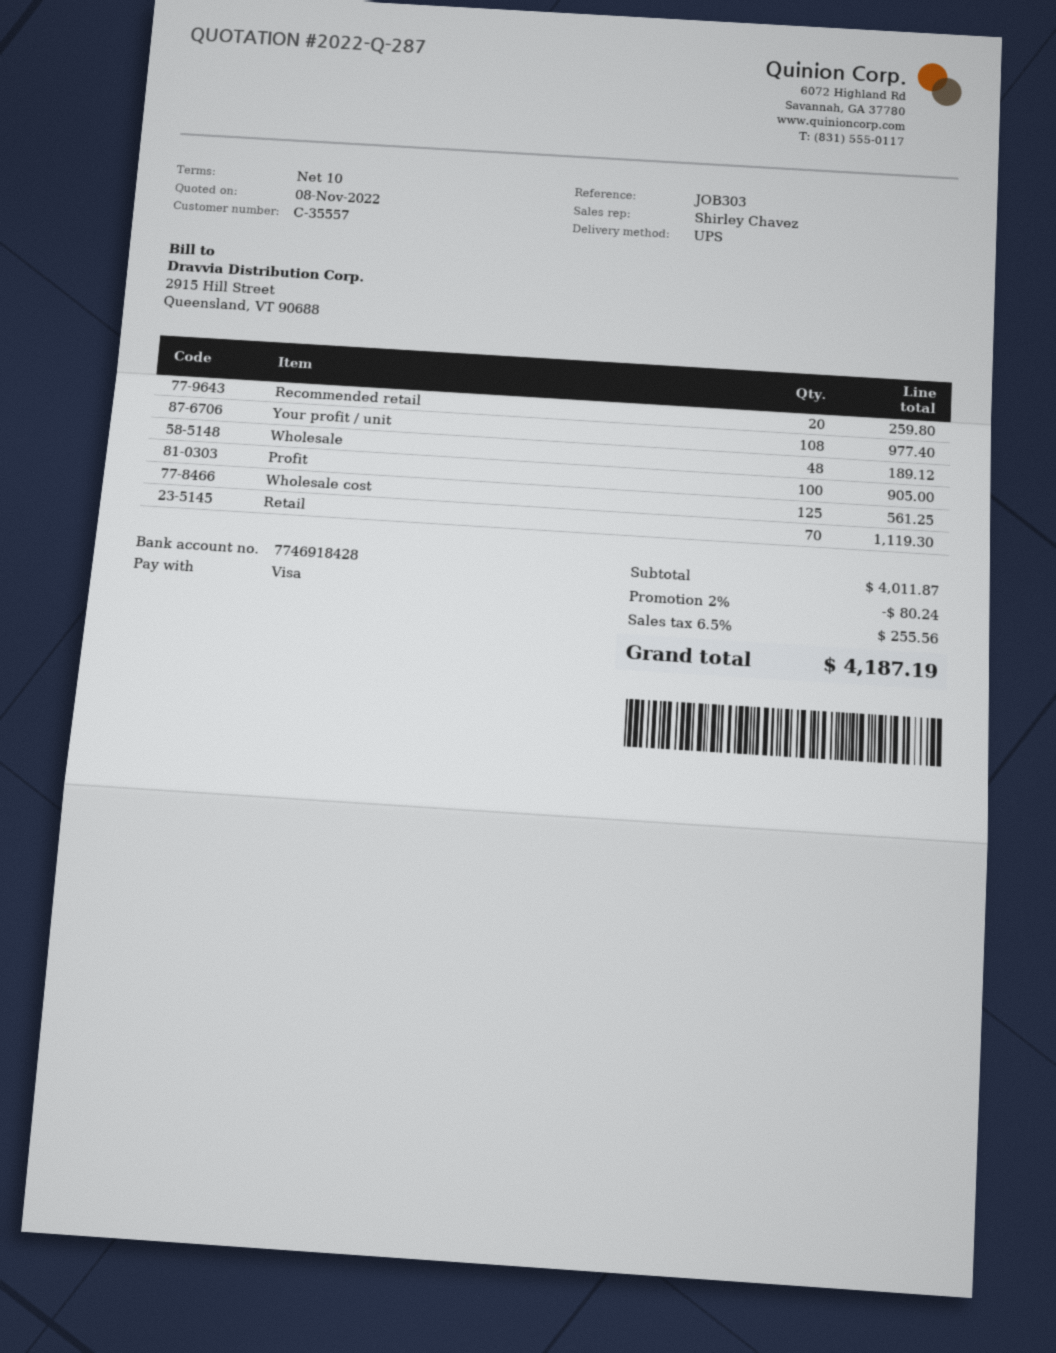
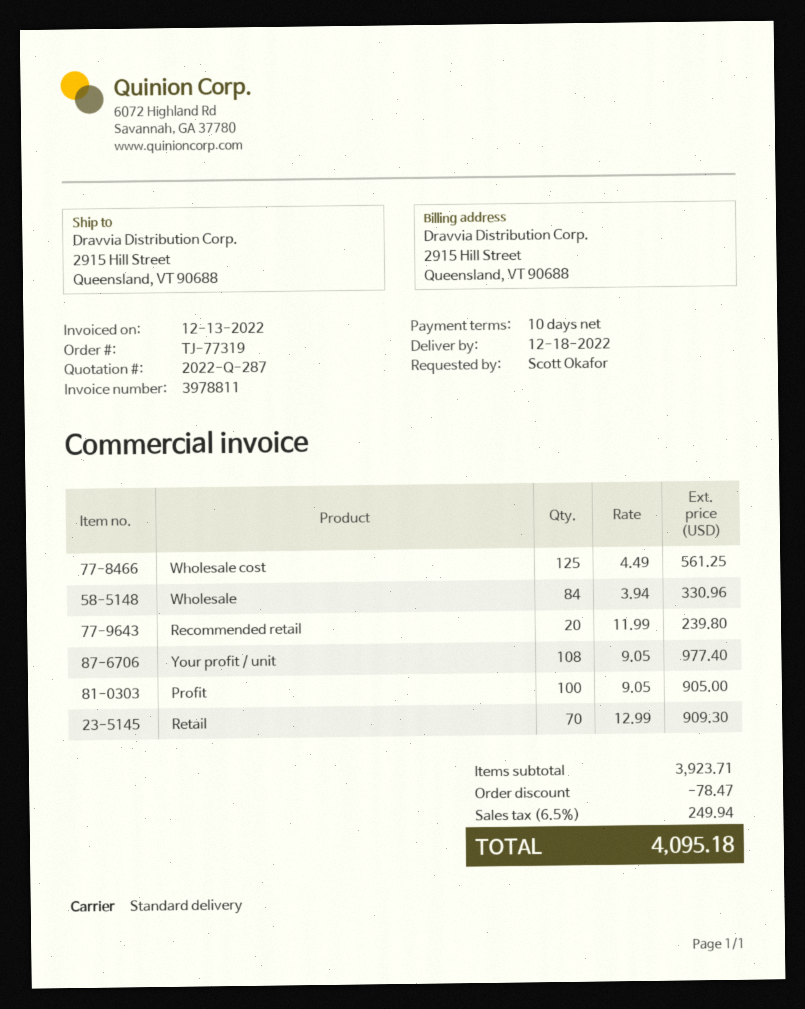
shipping method: UPS -> standard
Recommended retail: 20 for 259.80 -> 20 for 239.80
Wholesale: 48 for 189.12 -> 84 for 330.96
Retail: 70 for 1119.30 -> 70 for 909.30
subtotal: 4011.87 -> 3923.71
discount: 80.24 -> 78.47
tax: 6.5% = 255.56 -> 6.5% = 249.94
total: 4187.19 -> 4095.18

